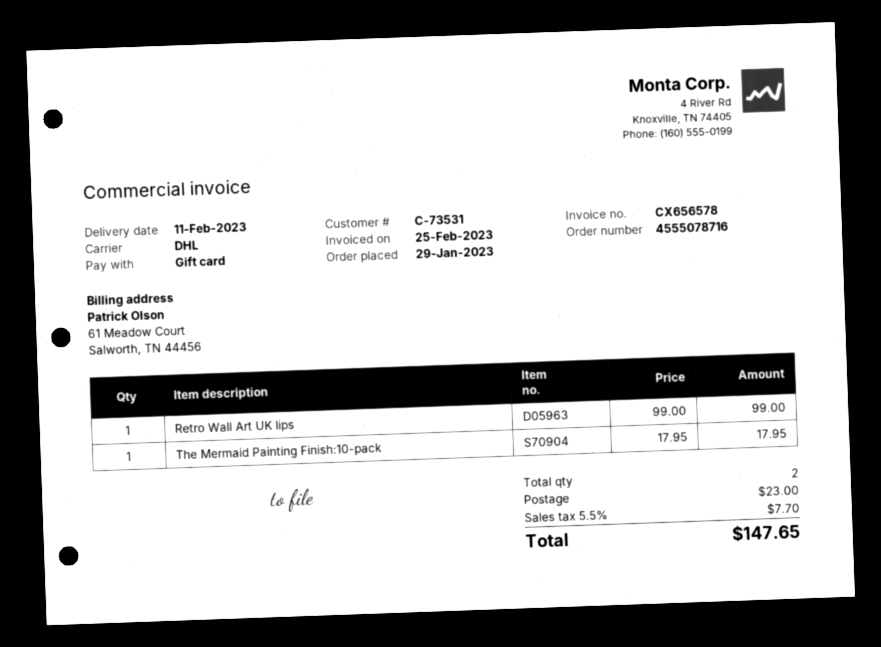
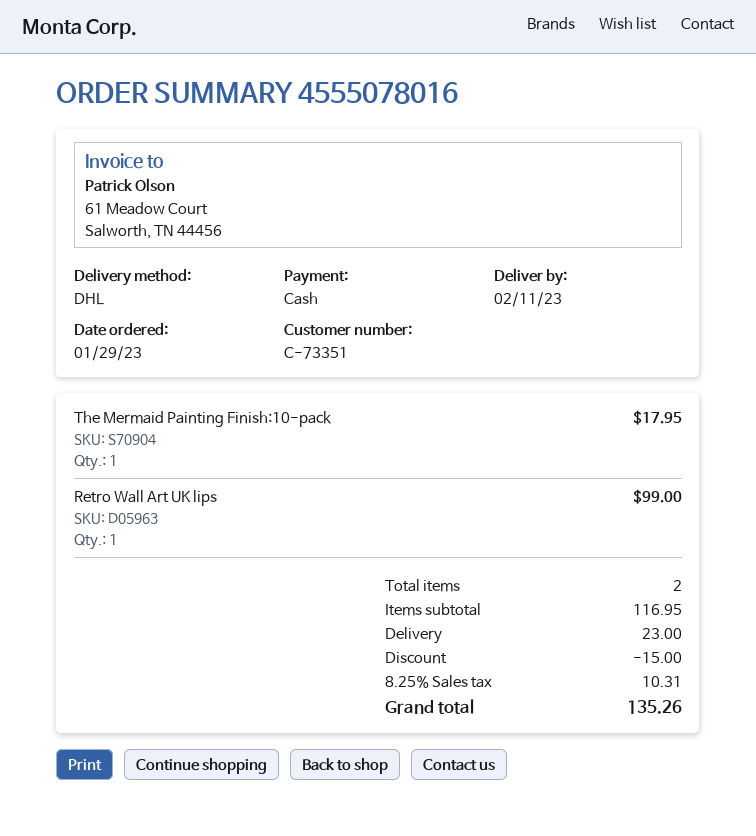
order number: 4555078716 -> 4555078016
customer number: C-73531 -> C-73351
payment method: gift card -> cash
discount: none -> 15.00
tax: 5.5% = 7.70 -> 8.25% = 10.31
total: 147.65 -> 135.26

